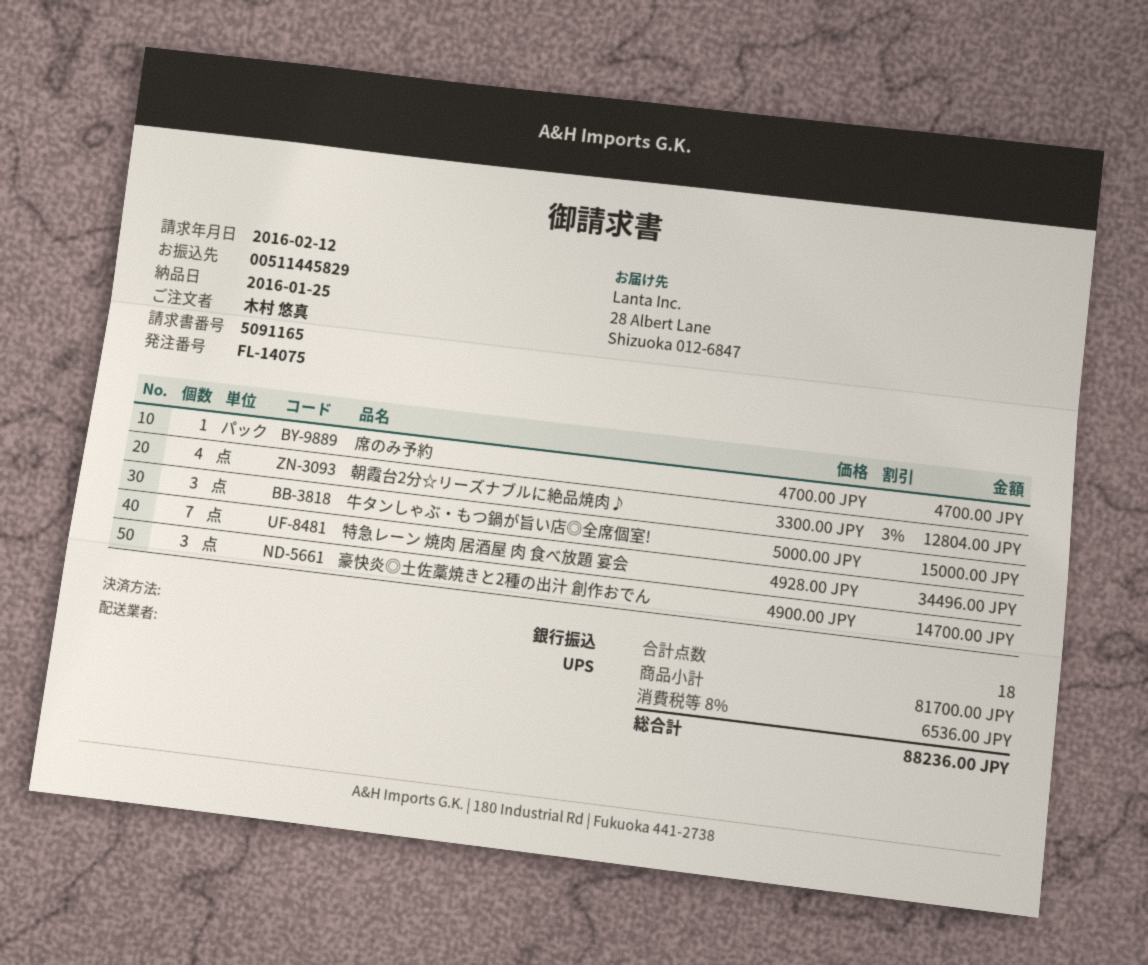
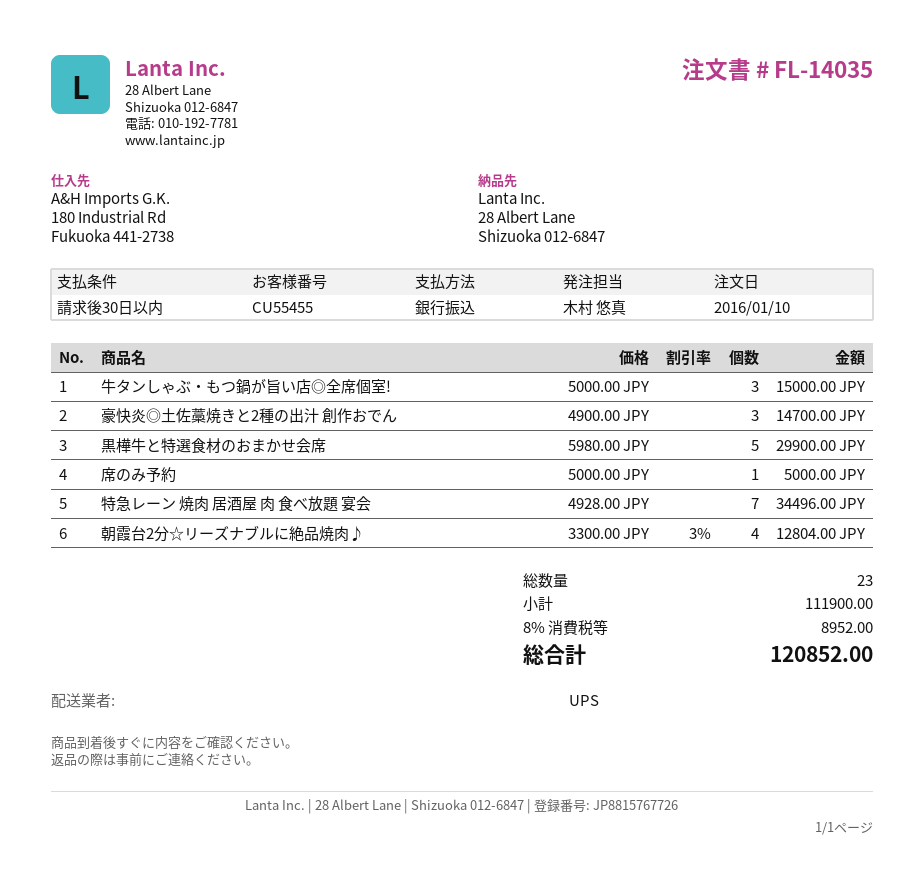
order number: FL-14075 -> FL-14035
席のみ予約: 1 x 4700.00 = 4700.00 -> 1 x 5000.00 = 5000.00
黒樺牛と特選食材のおまかせ会席: none -> 5 x 5980.00 = 29900.00
total quantity: 18 -> 23
subtotal: 81700.00 -> 111900.00
tax: 8% = 6536.00 -> 8% = 8952.00
total: 88236.00 -> 120852.00

